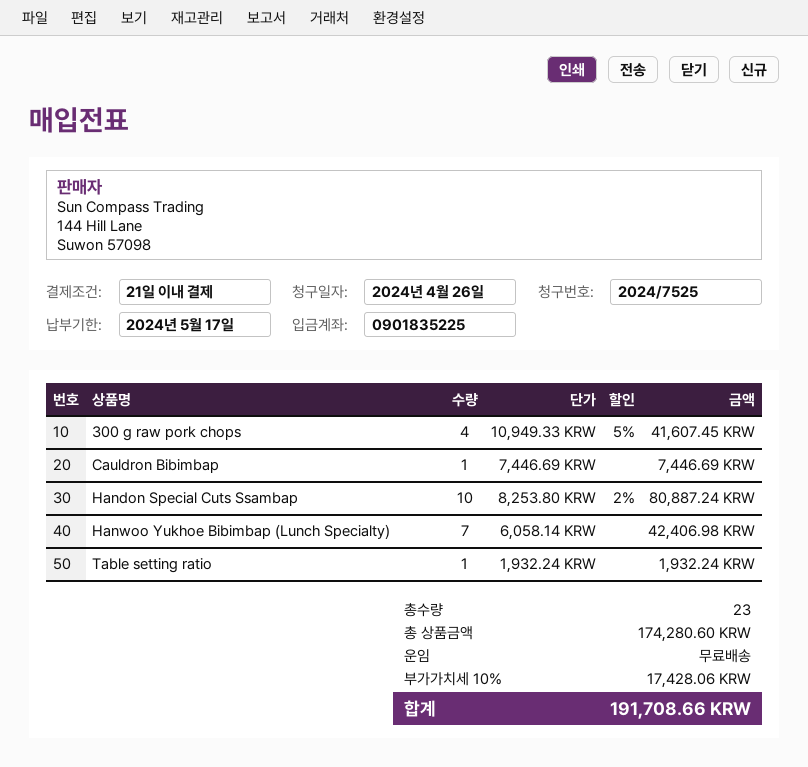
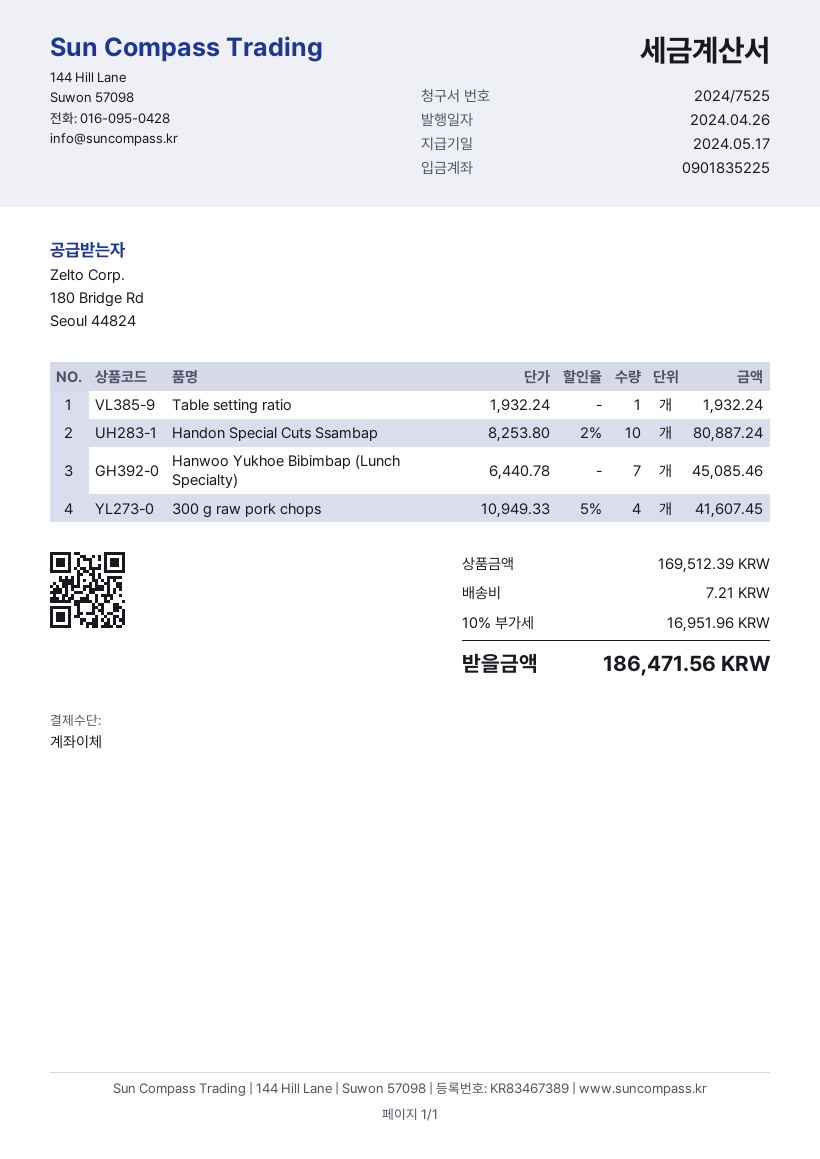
Cauldron Bibimbap: 1 x 7446.69 = 7446.69 -> none
Hanwoo Yukhoe Bibimbap (Lunch Specialty): 7 x 6058.14 = 42406.98 -> 7 x 6440.78 = 45085.46
subtotal: 174280.60 -> 169512.39
shipping: 0.00 -> 7.21
tax: 10% = 17428.06 -> 10% = 16951.96
total: 191708.66 -> 186471.56

